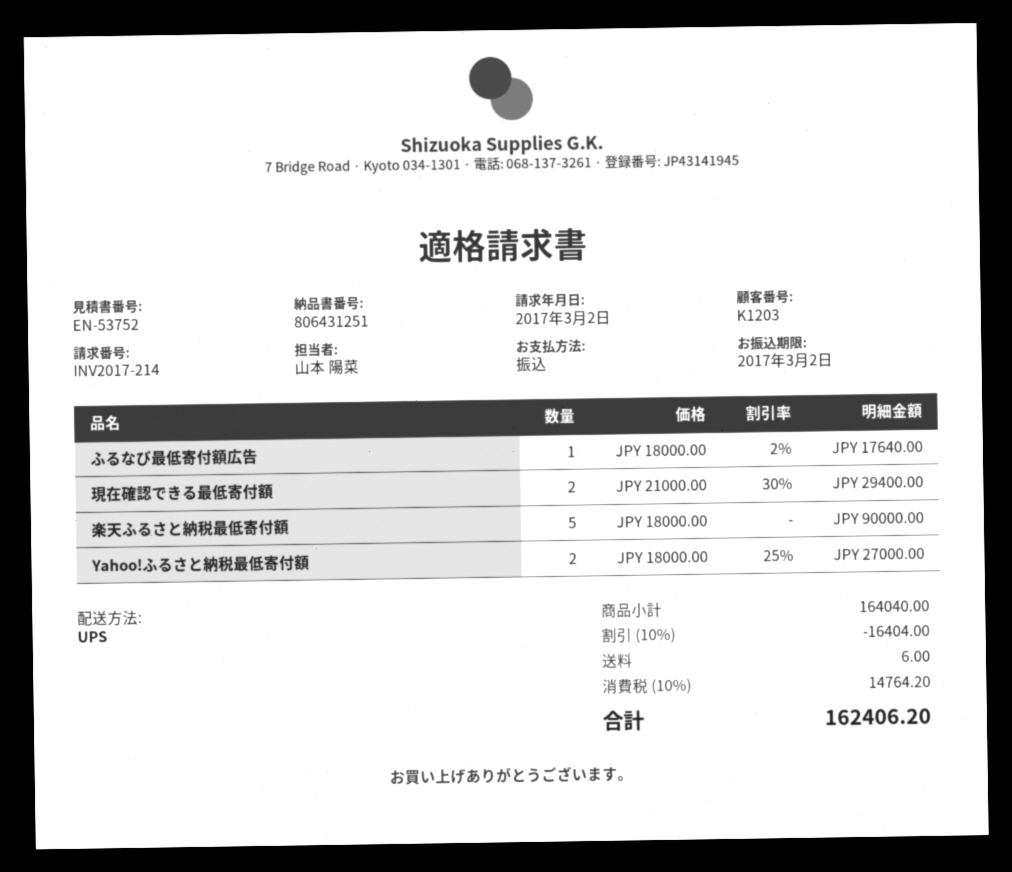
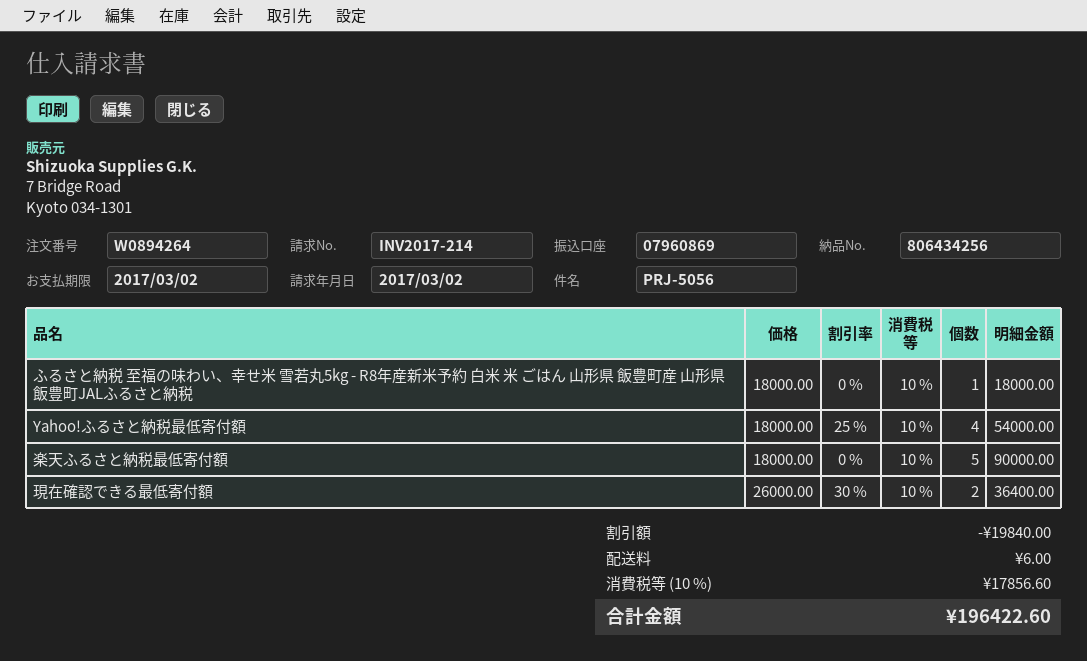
delivery note number: 806431251 -> 806434256
ふるなび最低寄付額広告: 1 x 18000.00 - 2% = 17640.00 -> none
現在確認できる最低寄付額: 2 x 21000.00 - 30% = 29400.00 -> 2 x 26000.00 - 30% = 36400.00
Yahoo!ふるさと納税最低寄付額: 2 x 18000.00 - 25% = 27000.00 -> 4 x 18000.00 - 25% = 54000.00
ふるさと納税 至福の味わい、幸せ米 雪若丸5kg - R8年産新米予約 白米 米 ごはん 山形県 飯豊町産 山形県飯豊町JALふるさと納税: none -> 1 x 18000.00 = 18000.00
discount: 16404.00 -> 19840.00
tax: 10% = 14764.20 -> 10% = 17856.60
total: 162406.20 -> 196422.60

